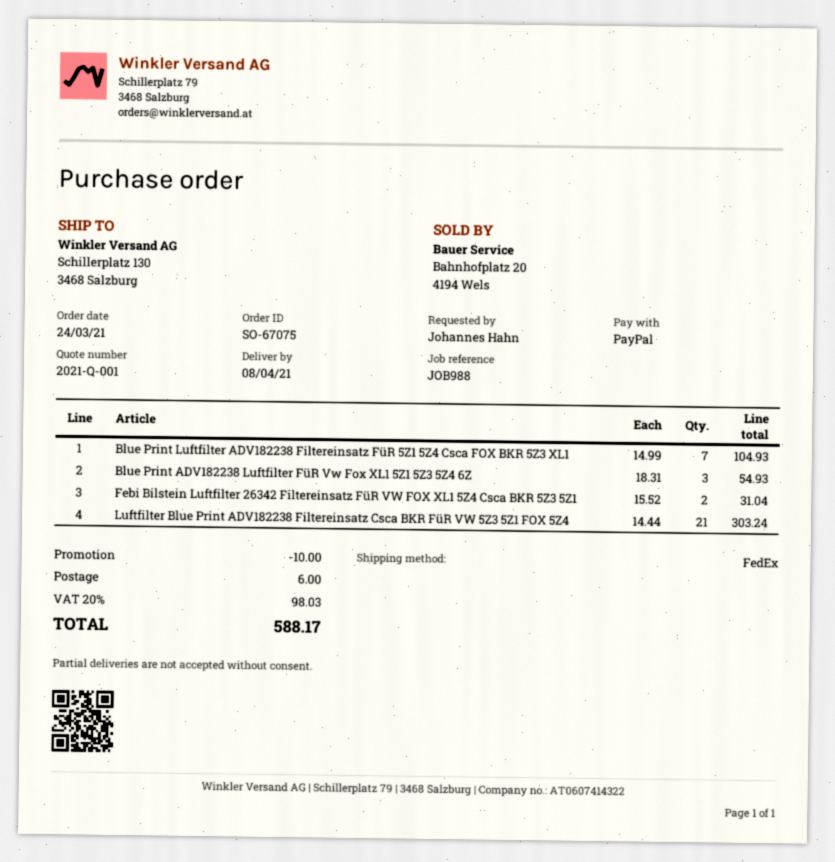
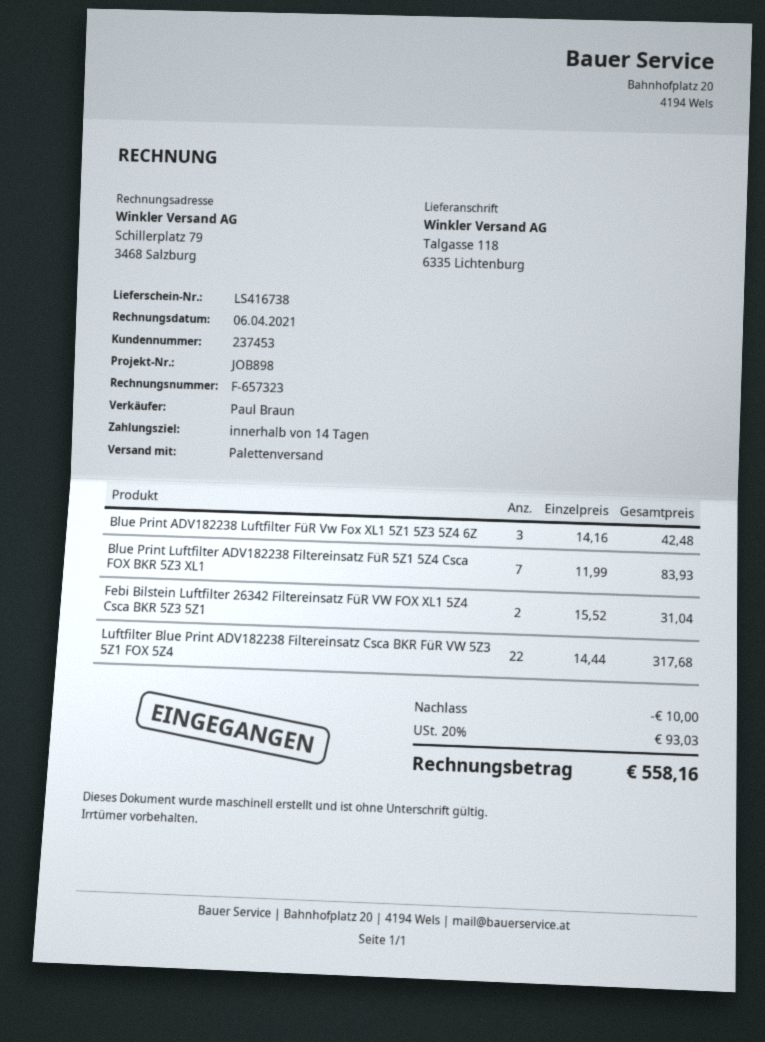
reference: JOB988 -> JOB898
shipping method: FedEx -> pallet freight
ship to: Schillerplatz 130, 3468 Salzburg -> Talgasse 118, 6335 Lichtenburg
Blue Print Luftfilter ADV182238 Filtereinsatz FüR 5Z1 5Z4 Csca FOX BKR 5Z3 XL1: 7 x 14.99 = 104.93 -> 7 x 11.99 = 83.93
Blue Print ADV182238 Luftfilter FüR Vw Fox XL1 5Z1 5Z3 5Z4 6Z: 3 x 18.31 = 54.93 -> 3 x 14.16 = 42.48
Luftfilter Blue Print ADV182238 Filtereinsatz Csca BKR FüR VW 5Z3 5Z1 FOX 5Z4: 21 x 14.44 = 303.24 -> 22 x 14.44 = 317.68
shipping: 6.00 -> none
tax: 20% = 98.03 -> 20% = 93.03
total: 588.17 -> 558.16

